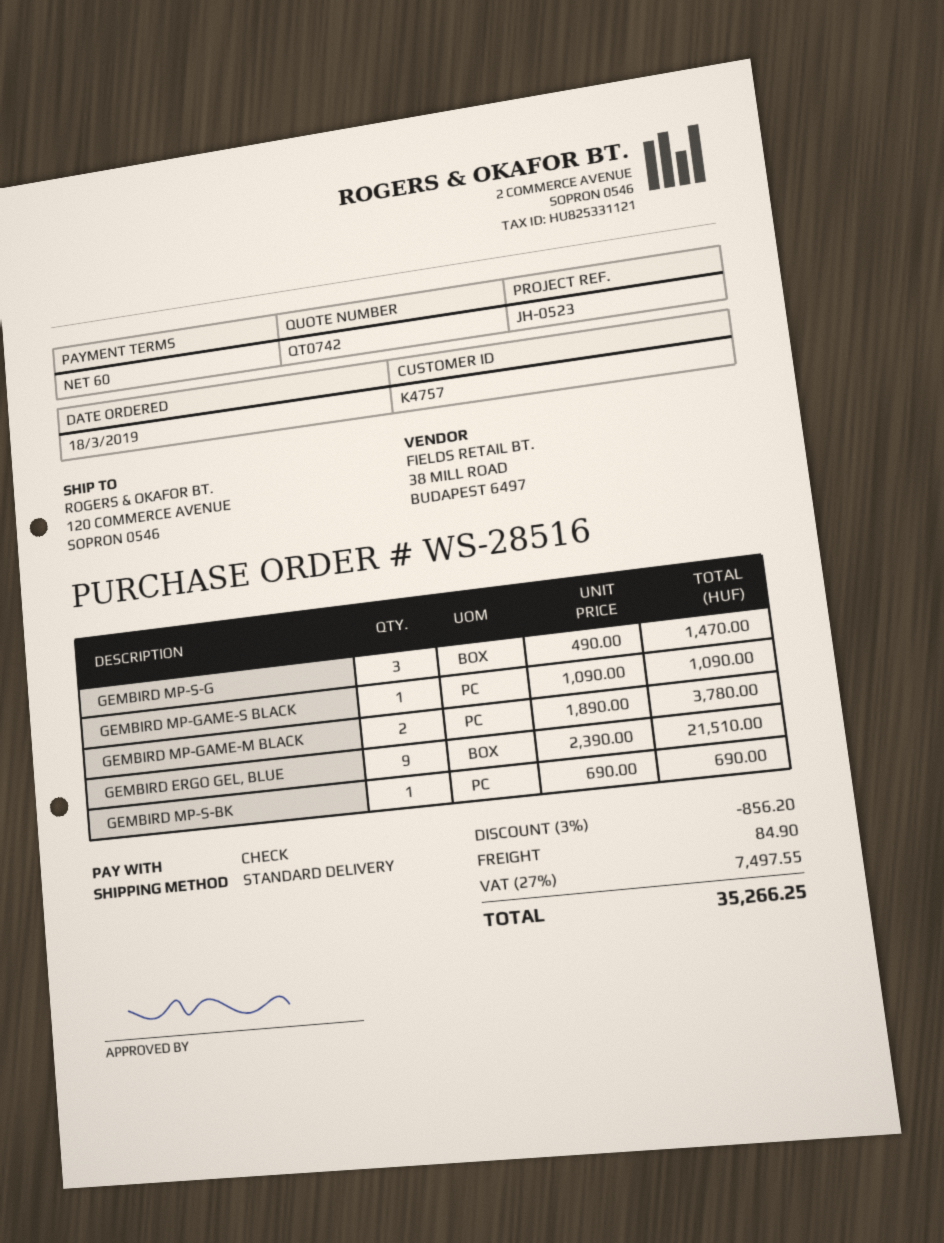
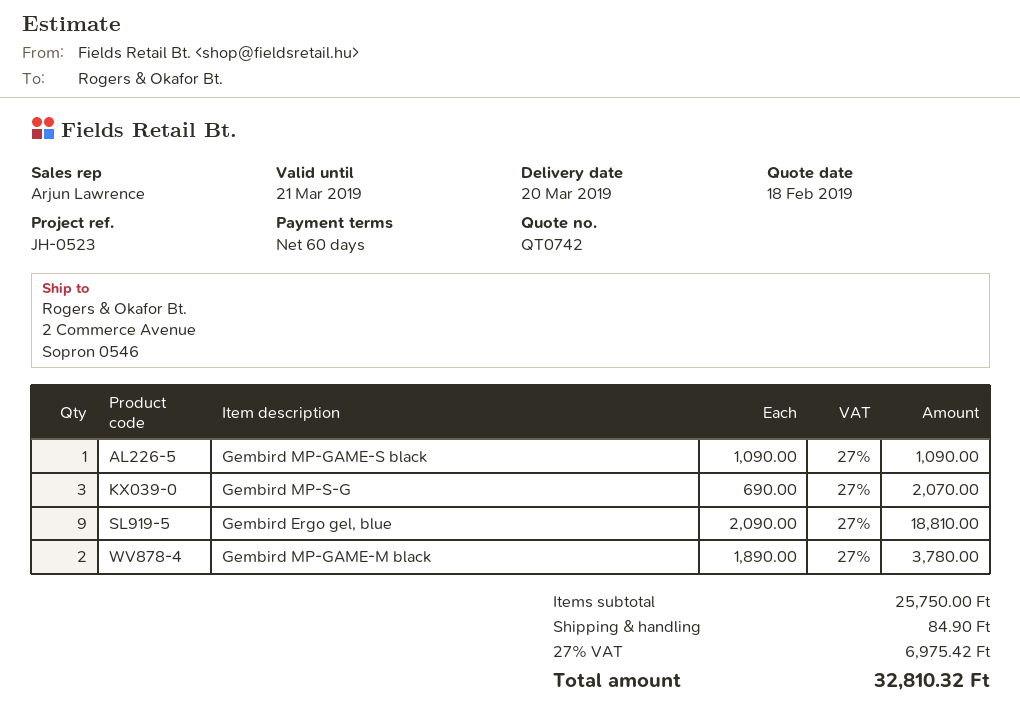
ship to: 120 COMMERCE AVENUE, SOPRON 0546 -> 2 Commerce Avenue, Sopron 0546
GEMBIRD MP-S-G: 3 x 490.00 = 1470.00 -> 3 x 690.00 = 2070.00
GEMBIRD ERGO GEL, BLUE: 9 x 2390.00 = 21510.00 -> 9 x 2090.00 = 18810.00
GEMBIRD MP-S-BK: 1 x 690.00 = 690.00 -> none
discount: 3% = 856.20 -> none
tax: 27% = 7497.55 -> 27% = 6975.42
total: 35266.25 -> 32810.32

